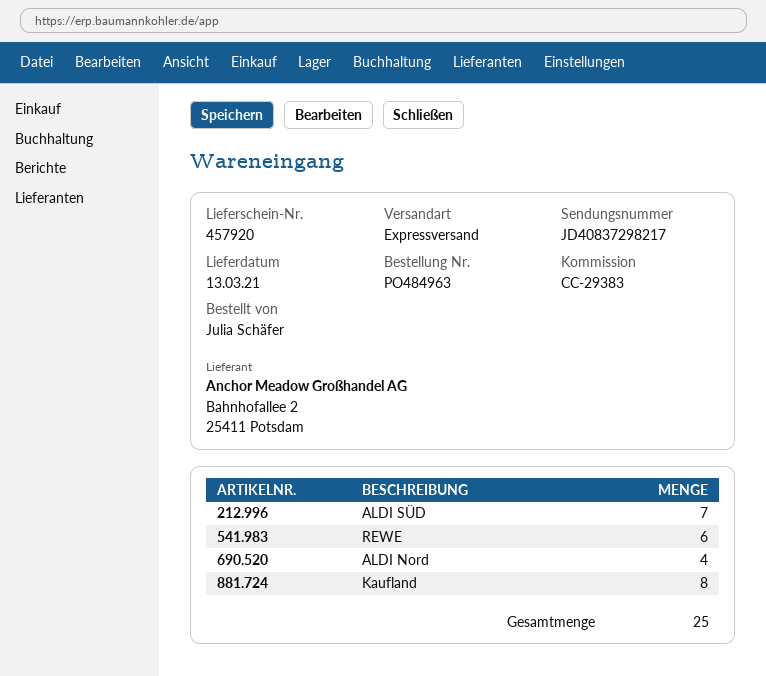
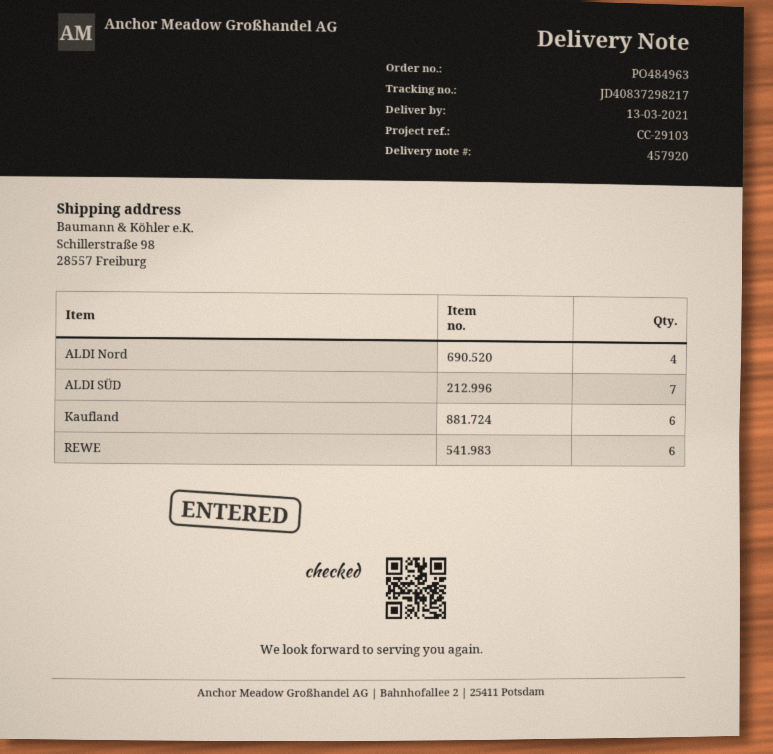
reference: CC-29383 -> CC-29103
Kaufland: 8 -> 6

